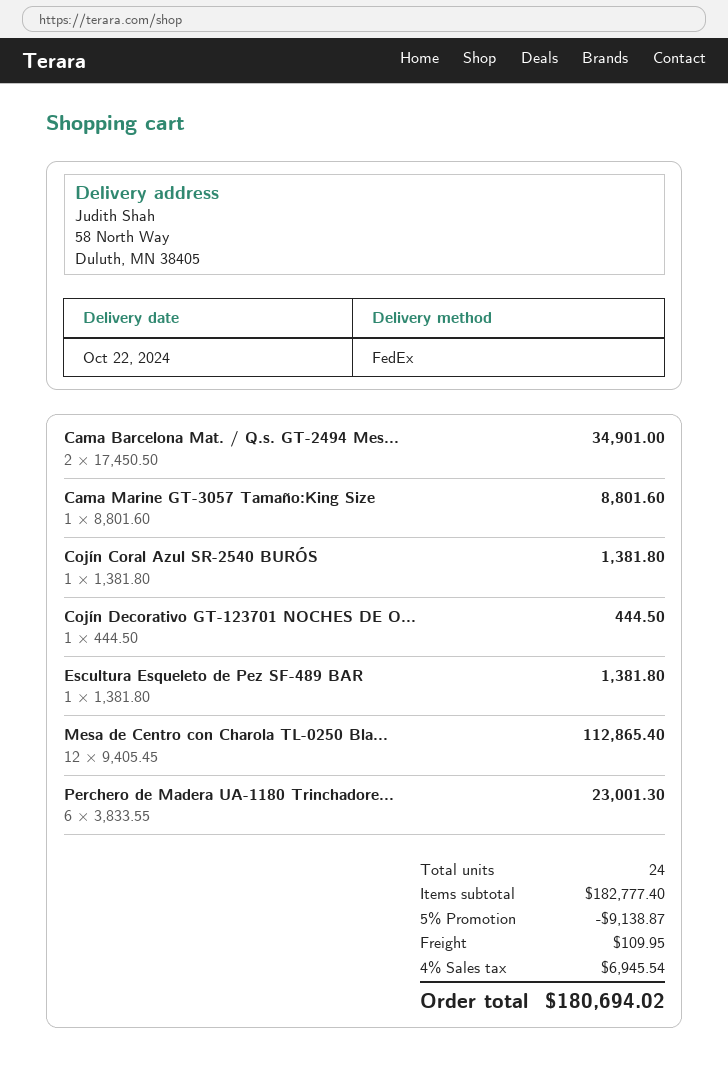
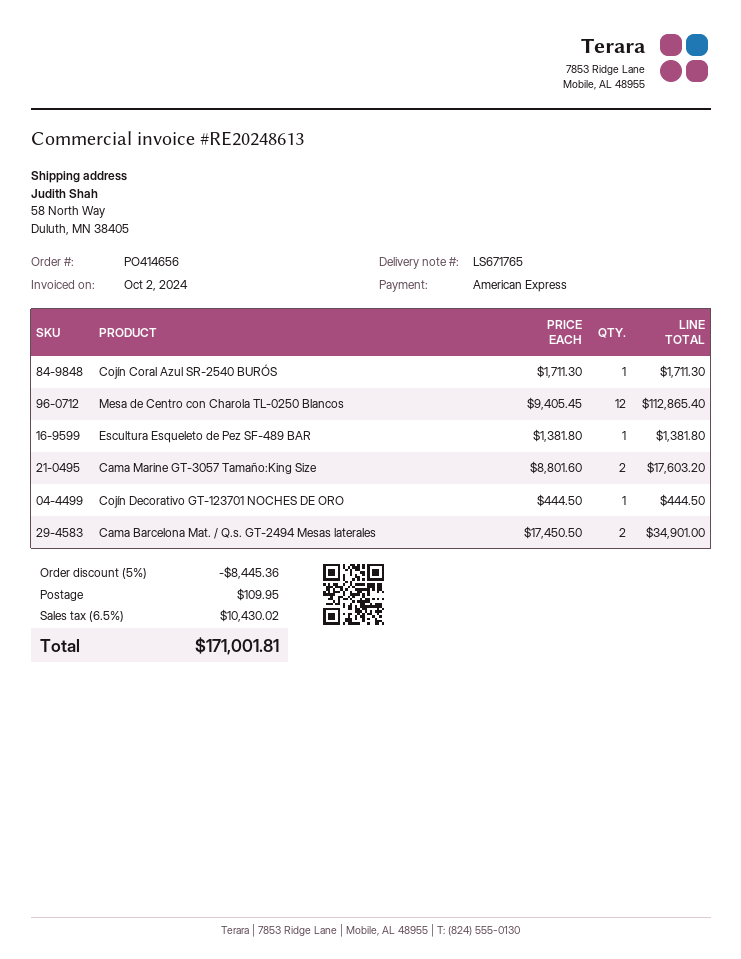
Cama Marine GT-3057 Tamaño:King Size: 1 x 8801.60 = 8801.60 -> 2 x 8801.60 = 17603.20
Cojín Coral Azul SR-2540 BURÓS: 1 x 1381.80 = 1381.80 -> 1 x 1711.30 = 1711.30
Perchero de Madera UA-1180 Trinchadore...: 6 x 3833.55 = 23001.30 -> none
discount: 5% = 9138.87 -> 5% = 8445.36
tax: 4% = 6945.54 -> 6.5% = 10430.02
total: 180694.02 -> 171001.81

